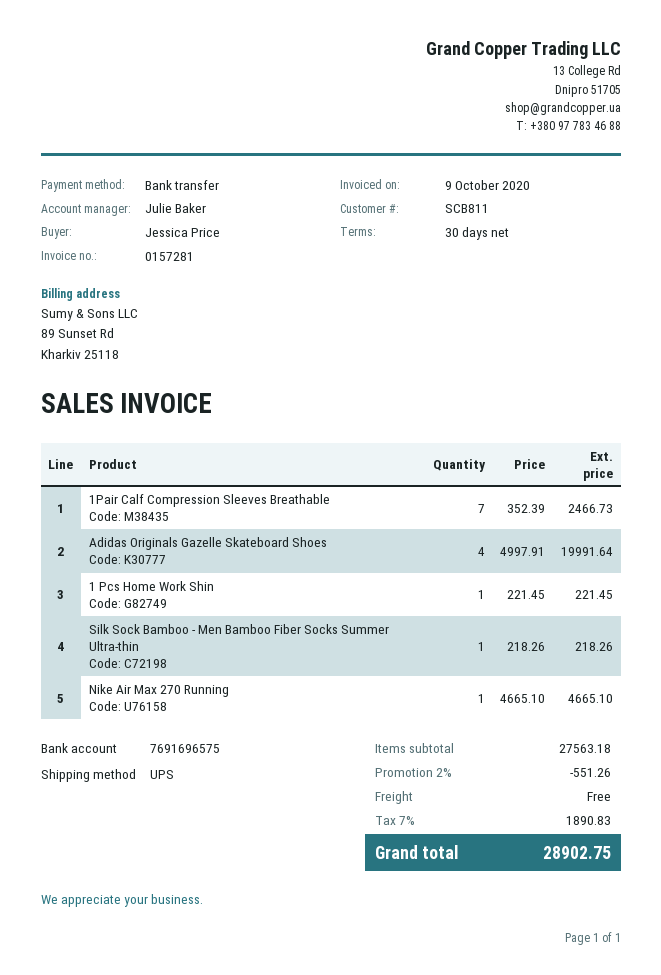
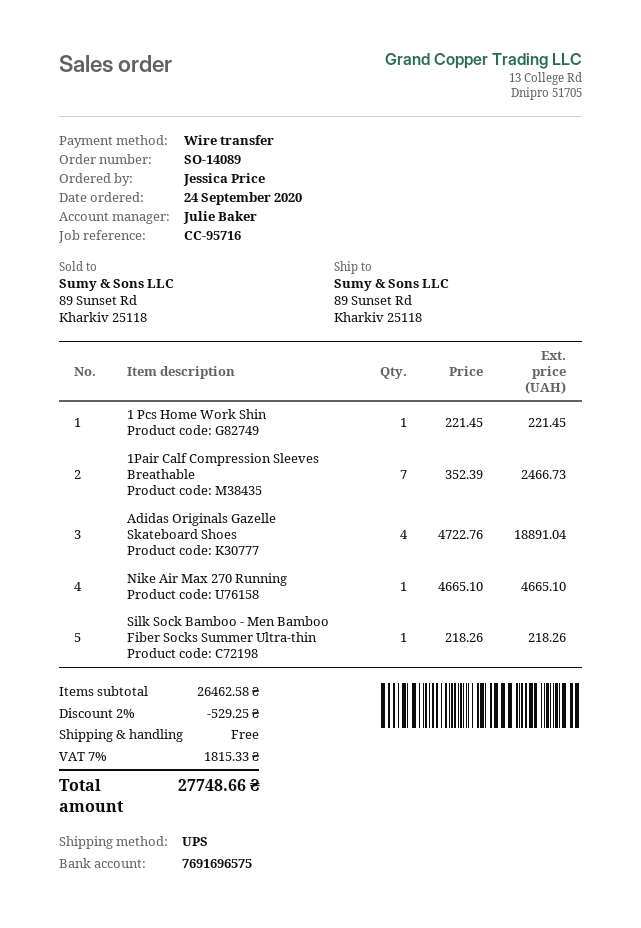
Adidas Originals Gazelle Skateboard Shoes: 4 x 4997.91 = 19991.64 -> 4 x 4722.76 = 18891.04
subtotal: 27563.18 -> 26462.58
discount: 2% = 551.26 -> 2% = 529.25
tax: 7% = 1890.83 -> 7% = 1815.33
total: 28902.75 -> 27748.66

